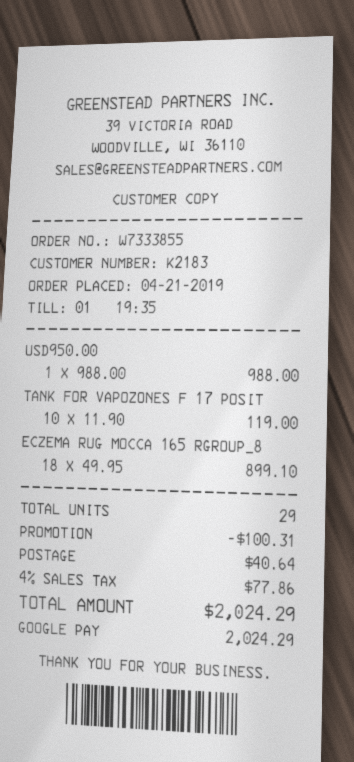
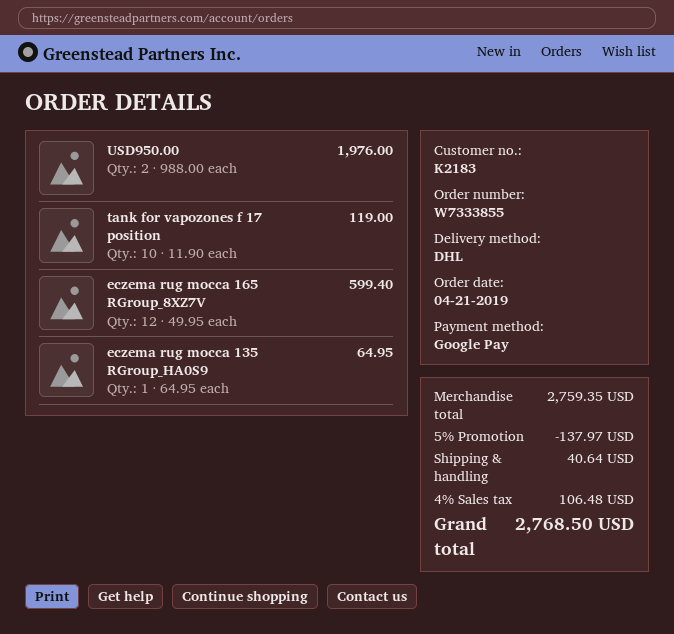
USD950.00: 1 x 988.00 = 988.00 -> 2 x 988.00 = 1976.00
ECZEMA RUG MOCCA 165 RGROUP_8: 18 x 49.95 = 899.10 -> 12 x 49.95 = 599.40
eczema rug mocca 135 RGroup_HA0S9: none -> 1 x 64.95 = 64.95
discount: 100.31 -> 137.97
tax: 4% = 77.86 -> 4% = 106.48
total: 2024.29 -> 2768.50

